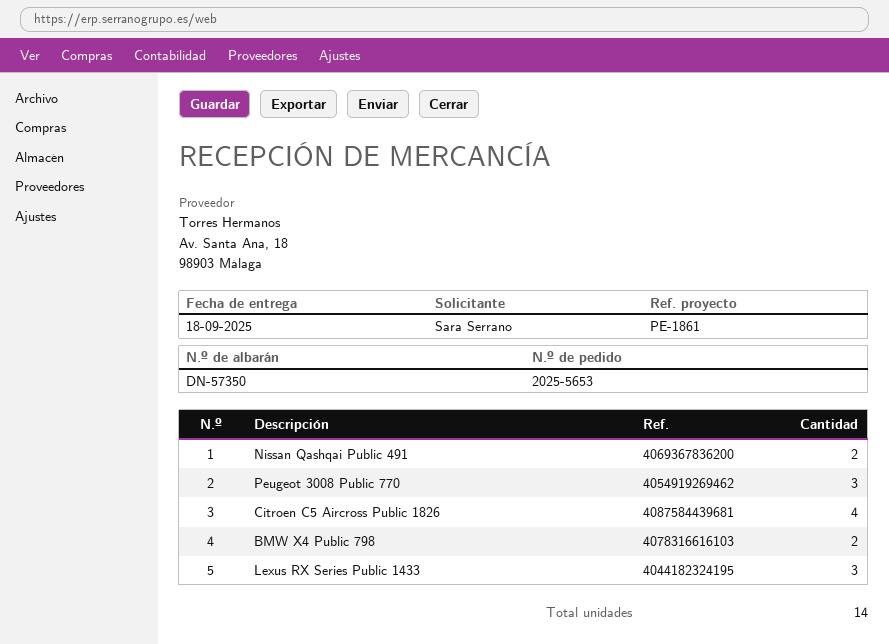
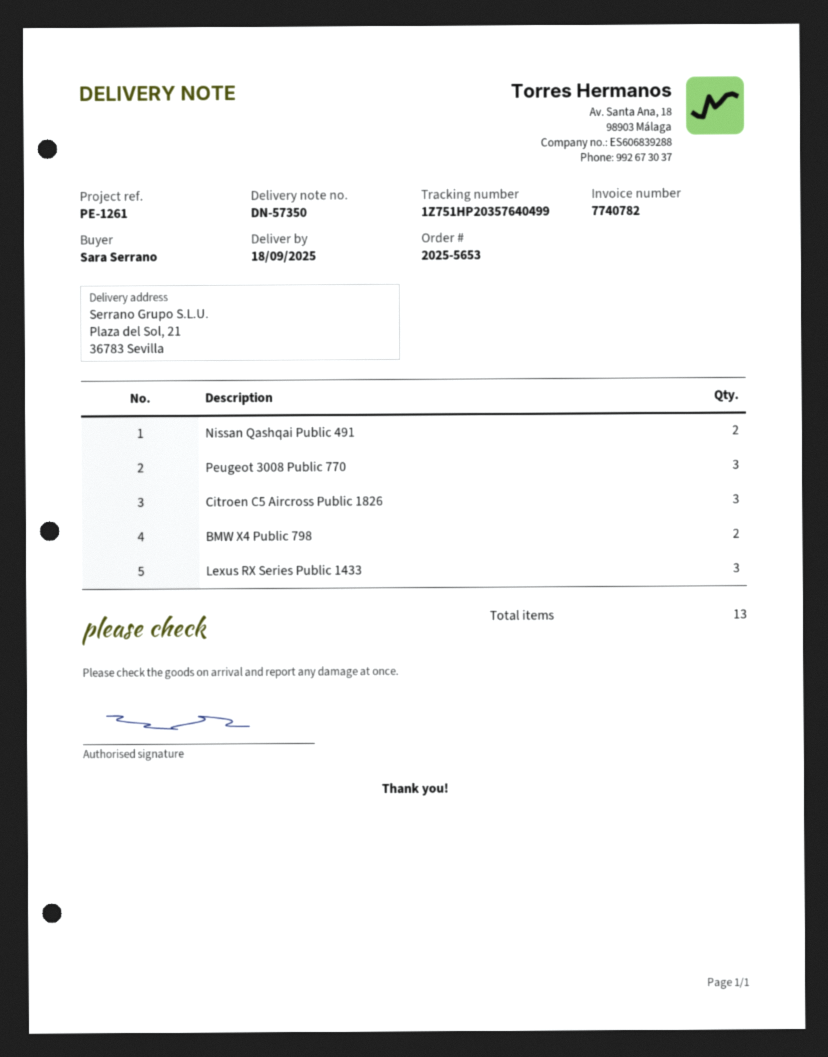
reference: PE-1861 -> PE-1261
Citroen C5 Aircross Public 1826: 4 -> 3
total quantity: 14 -> 13

